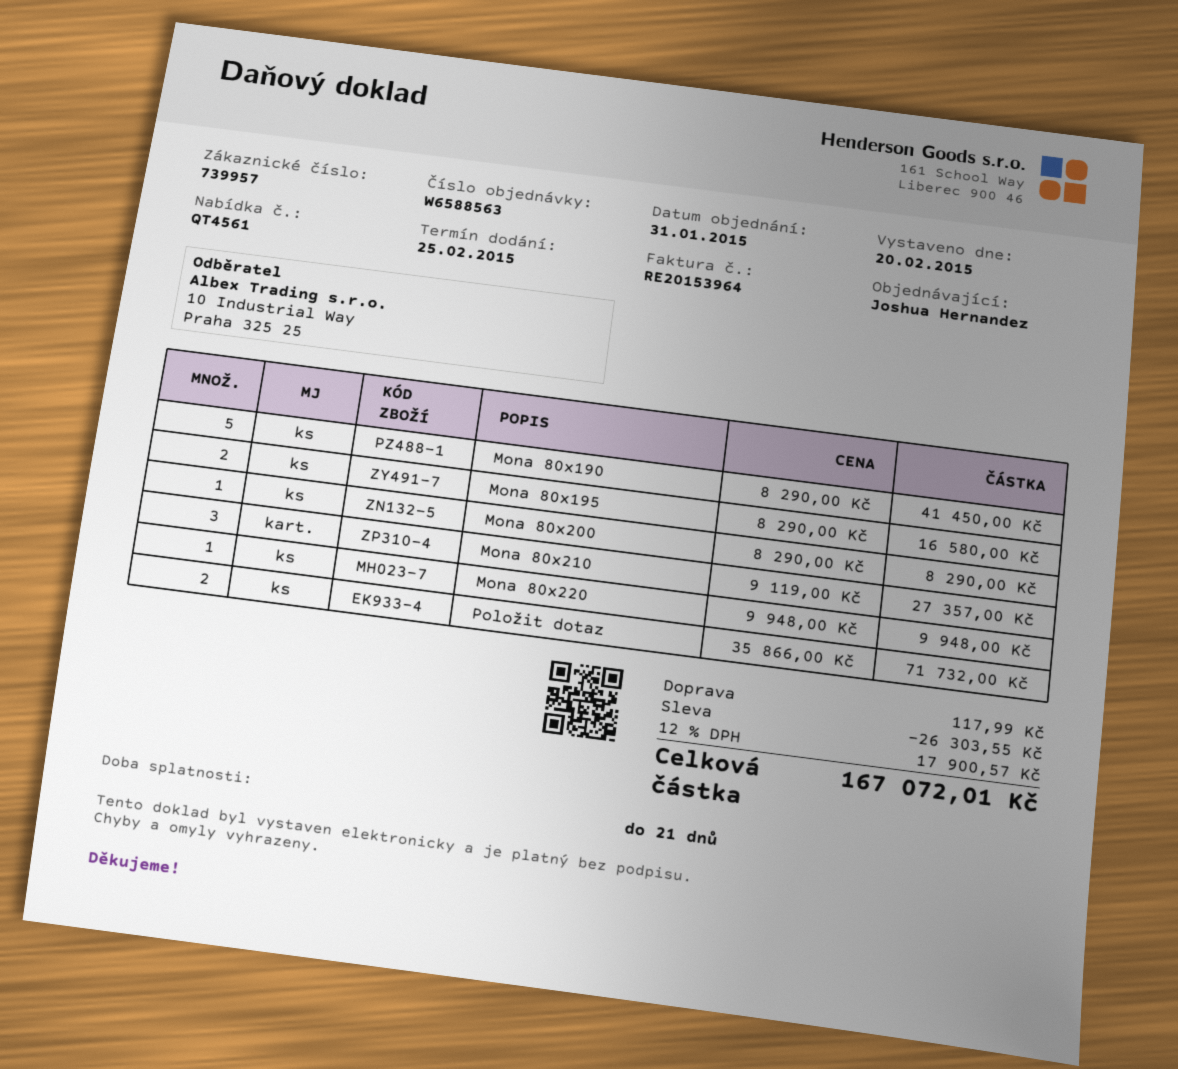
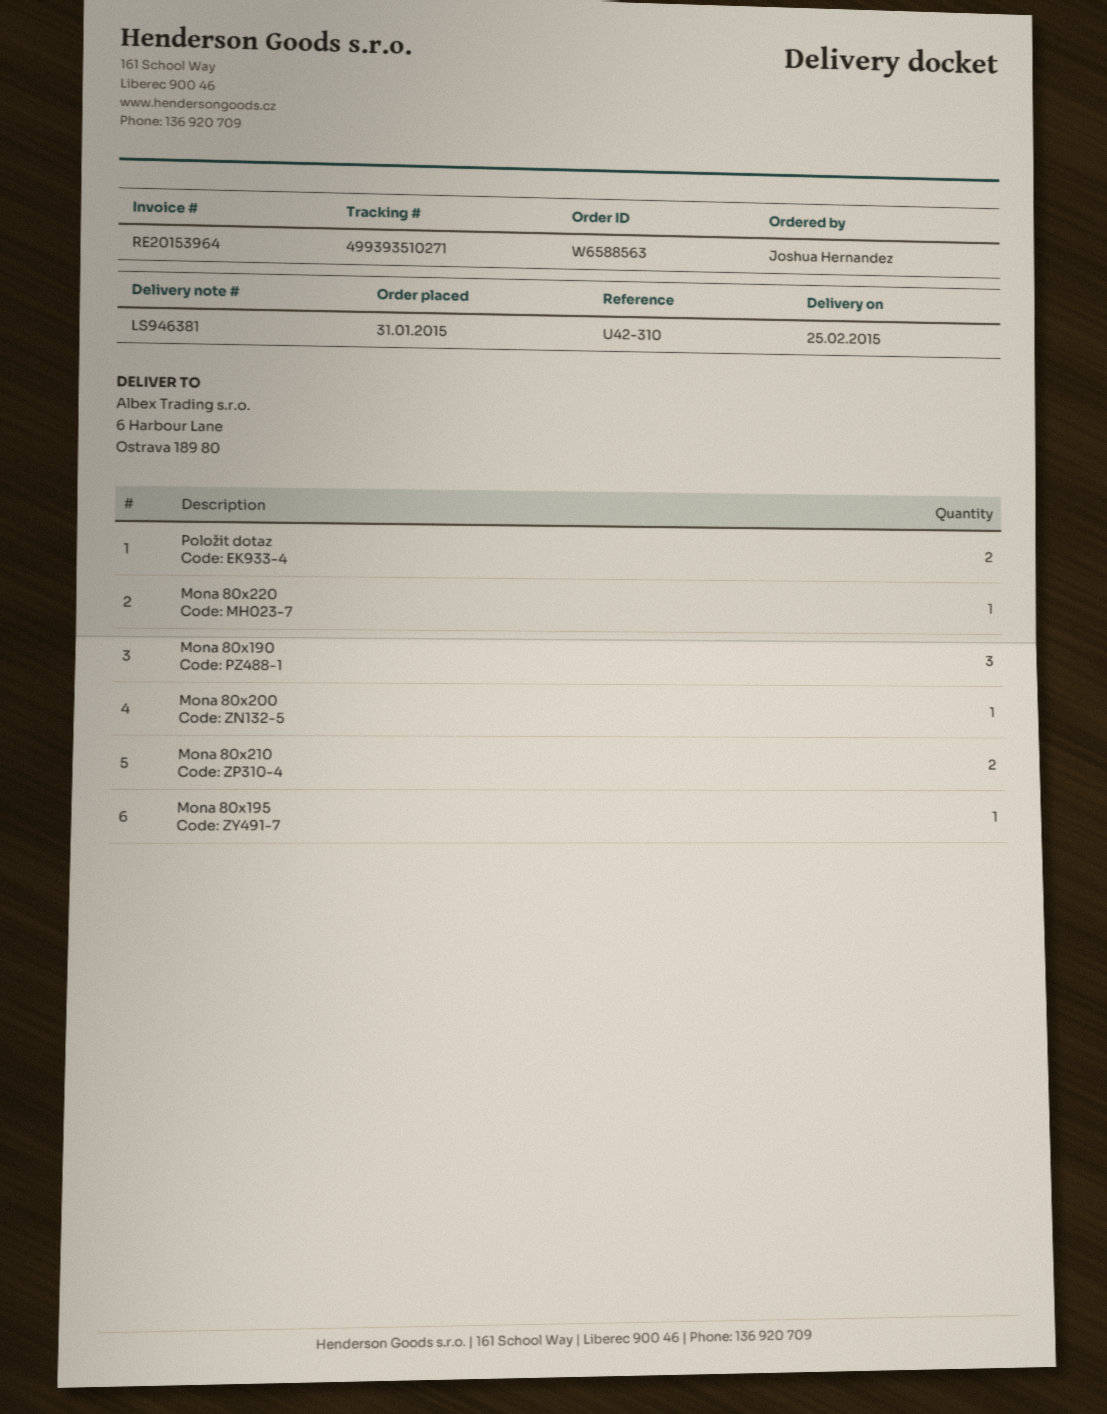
Mona 80x190: 5 -> 3
Mona 80x195: 2 -> 1
Mona 80x210: 3 -> 2

